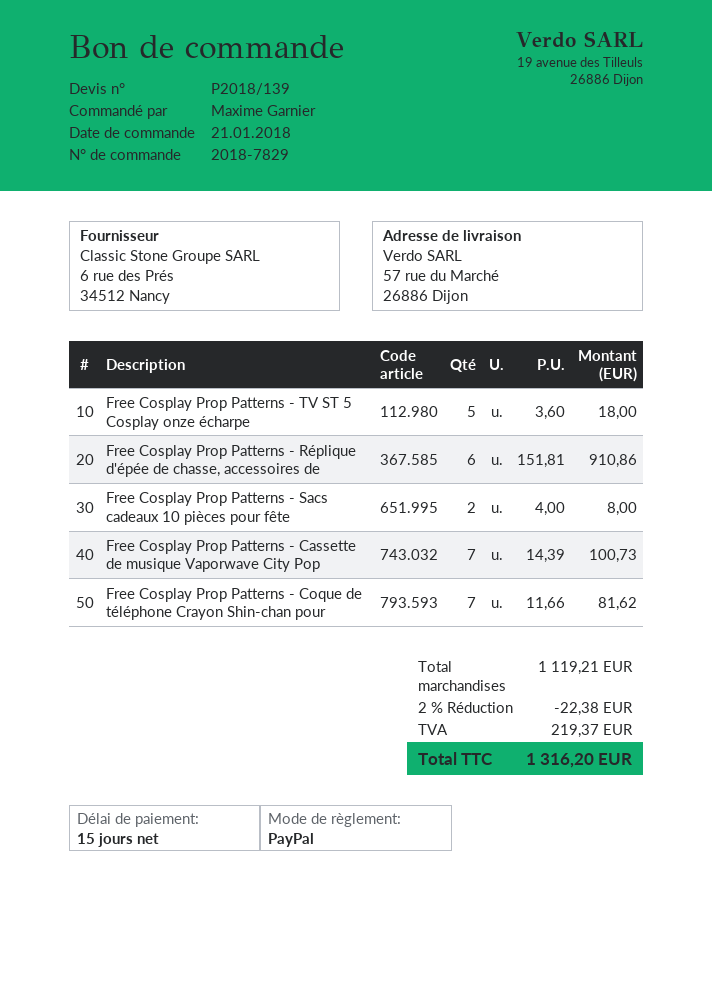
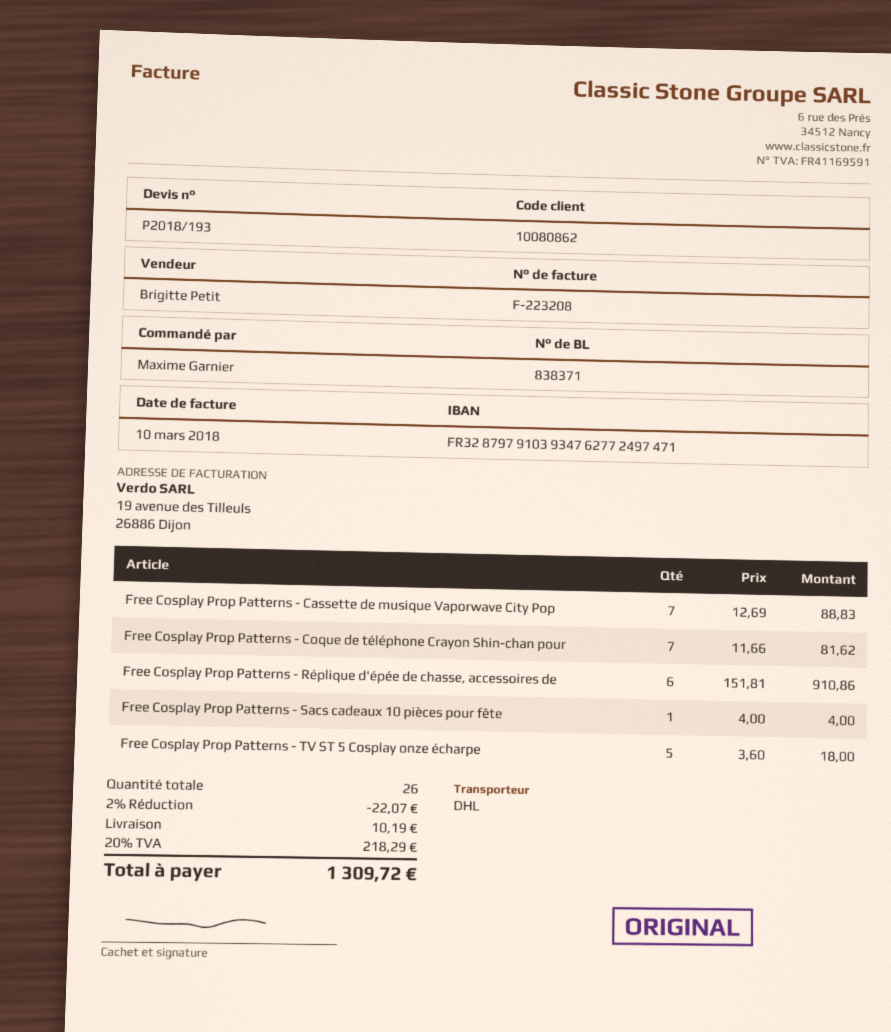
quote number: P2018/139 -> P2018/193
Free Cosplay Prop Patterns - Sacs cadeaux 10 pièces pour fête: 2 x 4.00 = 8.00 -> 1 x 4.00 = 4.00
Free Cosplay Prop Patterns - Cassette de musique Vaporwave City Pop: 7 x 14.39 = 100.73 -> 7 x 12.69 = 88.83
discount: 2% = 22.38 -> 2% = 22.07
shipping: none -> 10.19
tax: 219.37 -> 218.29
total: 1316.20 -> 1309.72

